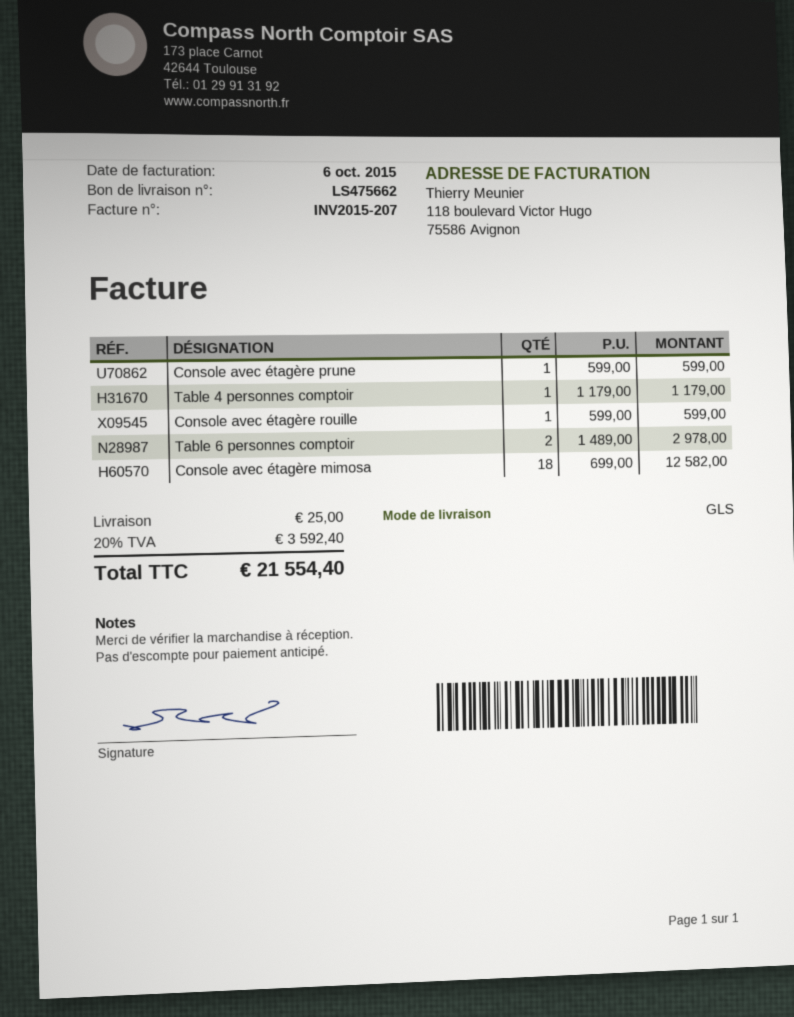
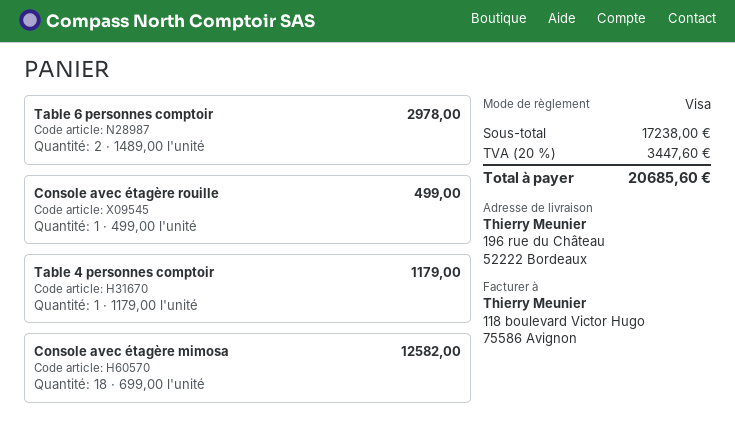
Console avec étagère prune: 1 x 599.00 = 599.00 -> none
Console avec étagère rouille: 1 x 599.00 = 599.00 -> 1 x 499.00 = 499.00
shipping: 25.00 -> none
tax: 20% = 3592.40 -> 20% = 3447.60
total: 21554.40 -> 20685.60

